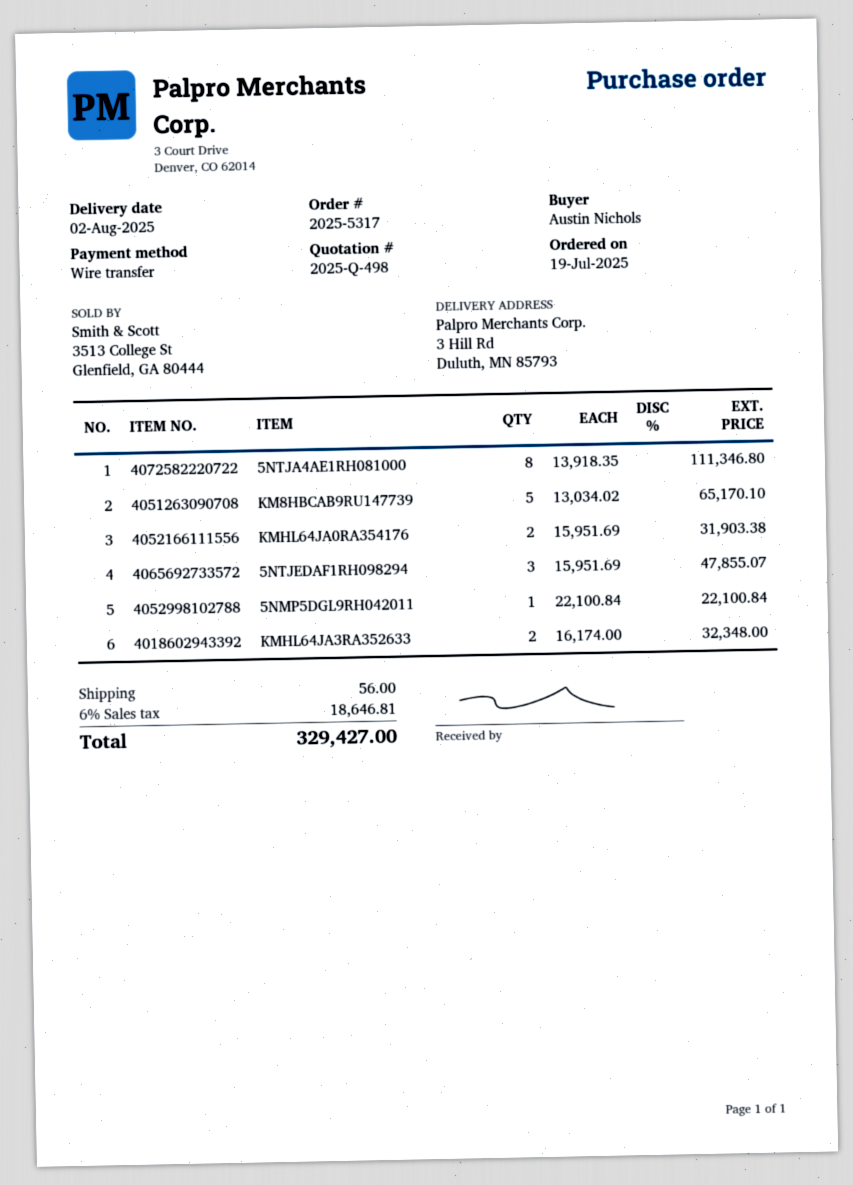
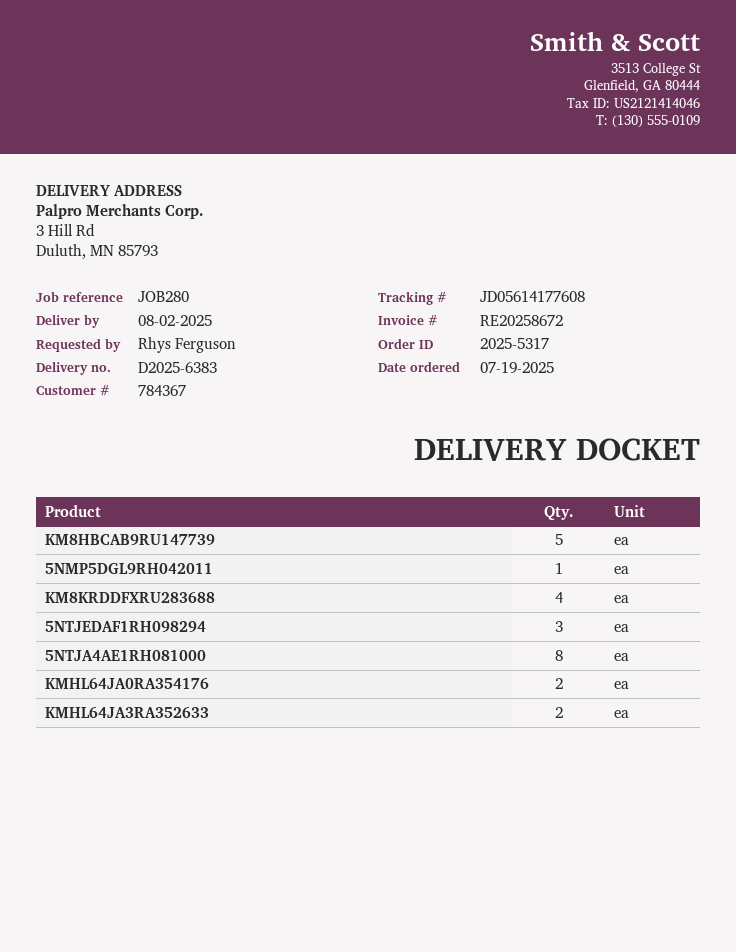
ordered by: Austin Nichols -> Rhys Ferguson
KM8KRDDFXRU283688: none -> 4

